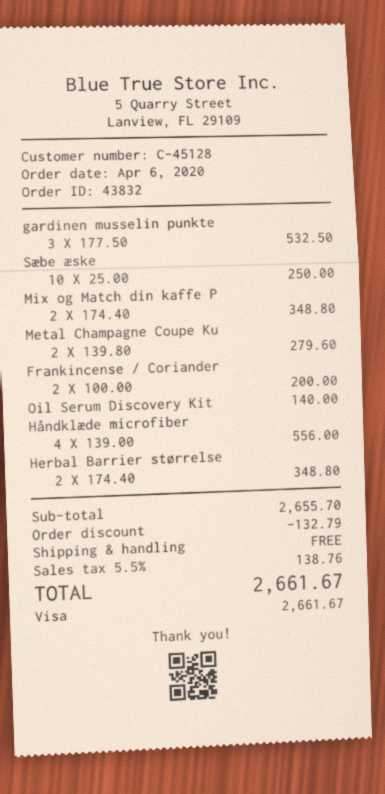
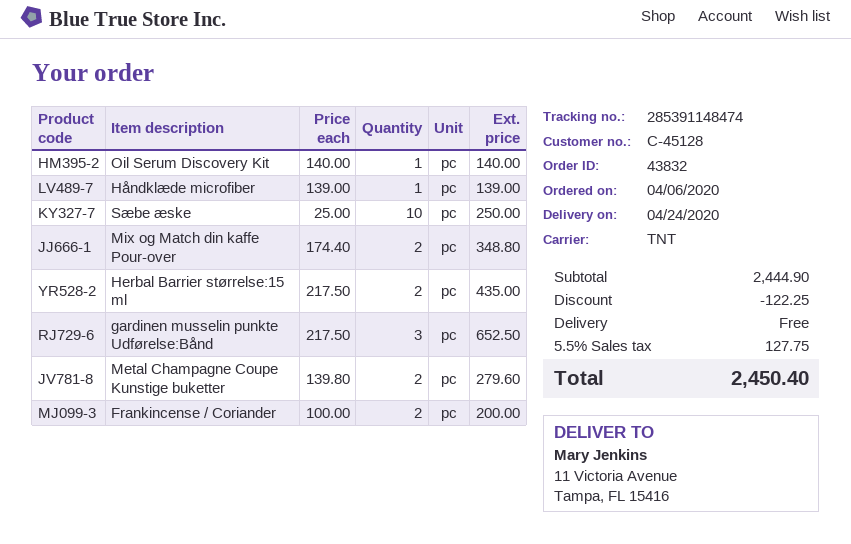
gardinen musselin punkte: 3 x 177.50 = 532.50 -> 3 x 217.50 = 652.50
Håndklæde microfiber: 4 x 139.00 = 556.00 -> 1 x 139.00 = 139.00
Herbal Barrier størrelse: 2 x 174.40 = 348.80 -> 2 x 217.50 = 435.00
subtotal: 2655.70 -> 2444.90
discount: 132.79 -> 122.25
tax: 5.5% = 138.76 -> 5.5% = 127.75
total: 2661.67 -> 2450.40

